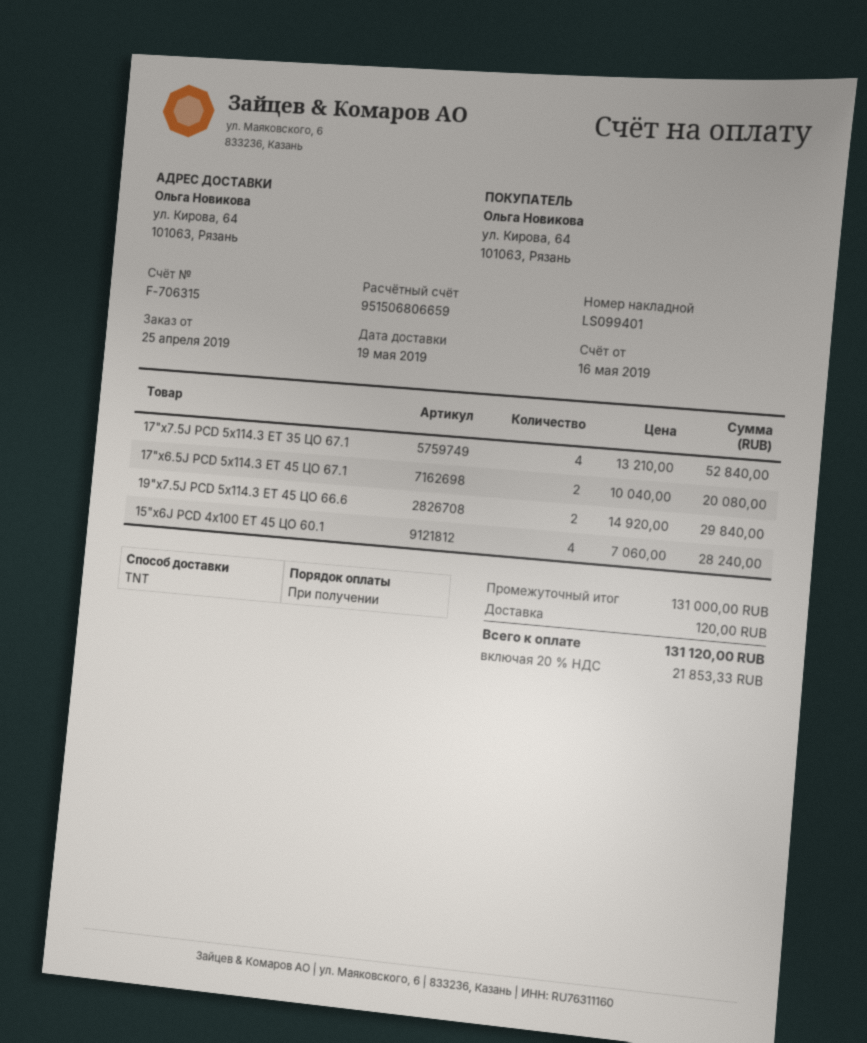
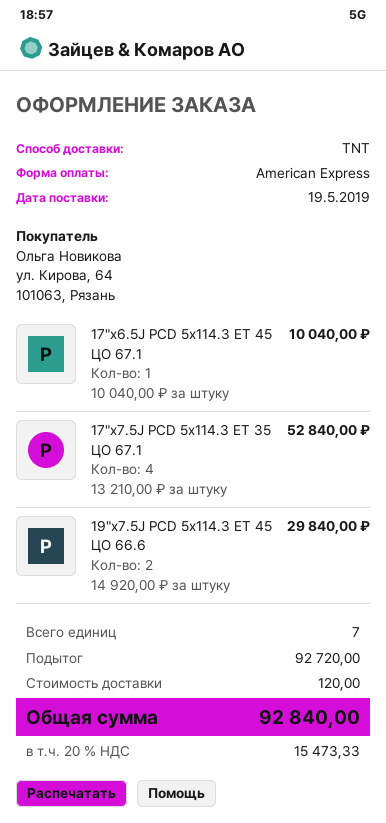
17"x6.5J PCD 5x114.3 ЕТ 45 ЦО 67.1: 2 x 10040.00 = 20080.00 -> 1 x 10040.00 = 10040.00
15"x6J PCD 4x100 ЕТ 45 ЦО 60.1: 4 x 7060.00 = 28240.00 -> none
subtotal: 131000.00 -> 92720.00
tax: 20% = 21853.33 -> 20% = 15473.33
total: 131120.00 -> 92840.00

